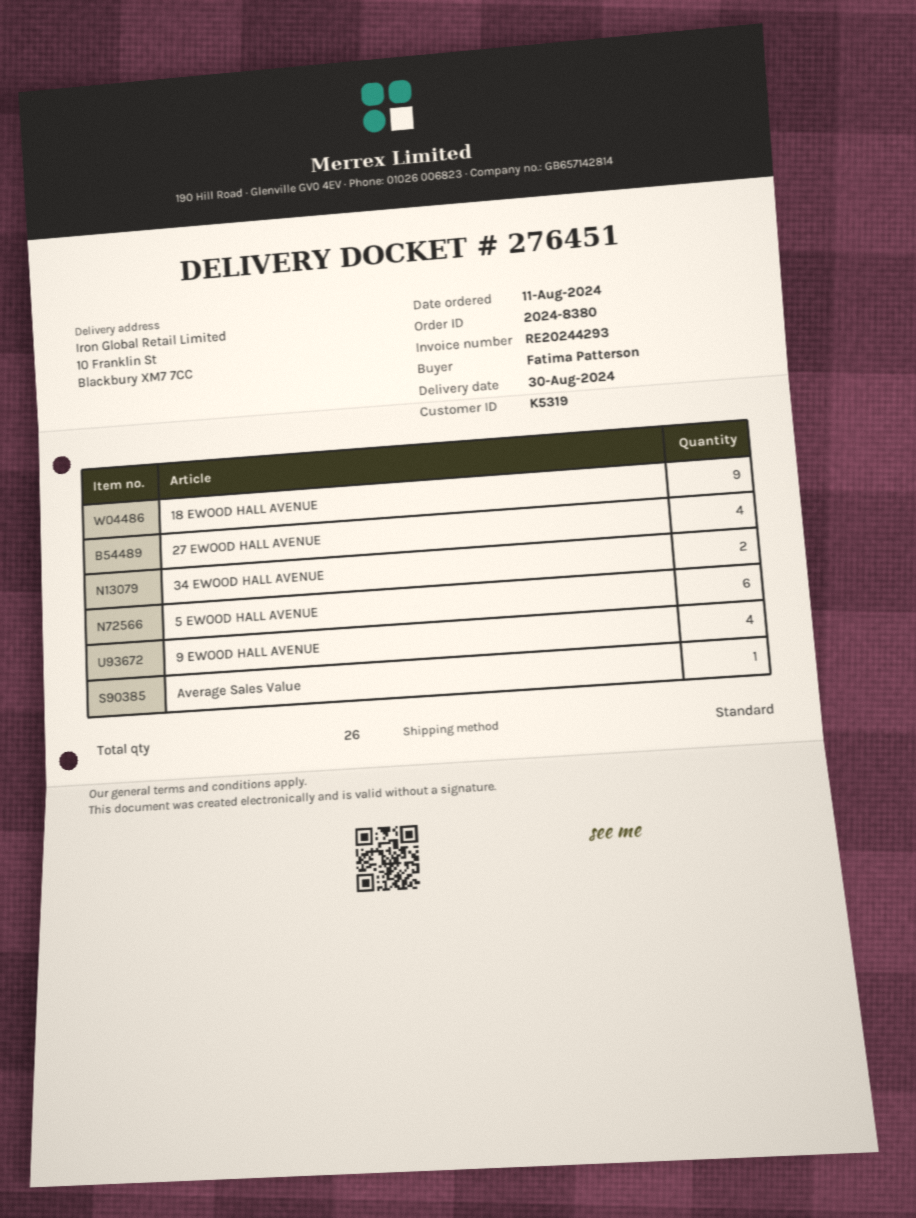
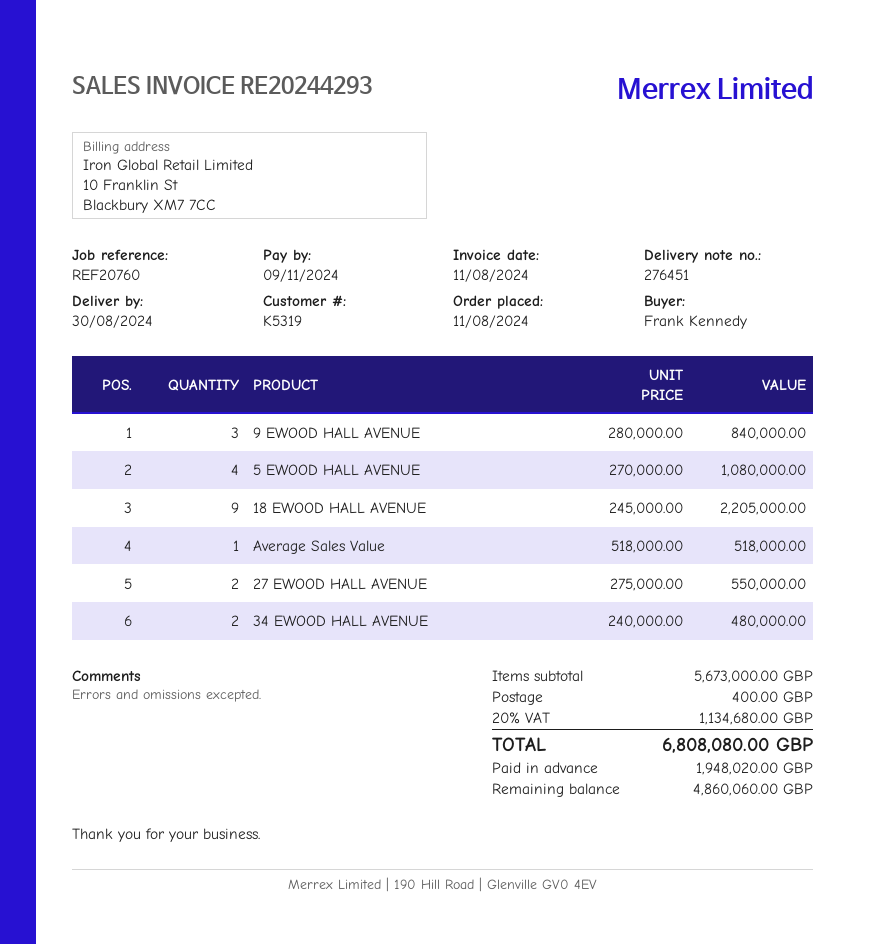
ordered by: Fatima Patterson -> Frank Kennedy
27 EWOOD HALL AVENUE: 4 -> 2
5 EWOOD HALL AVENUE: 6 -> 4
9 EWOOD HALL AVENUE: 4 -> 3

